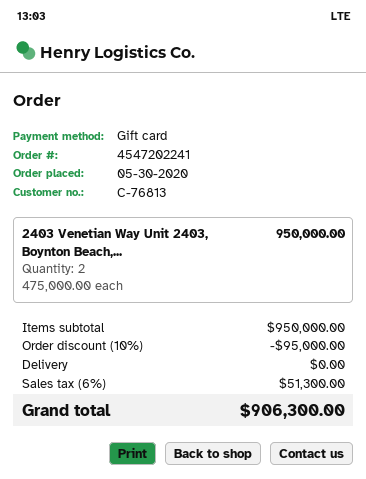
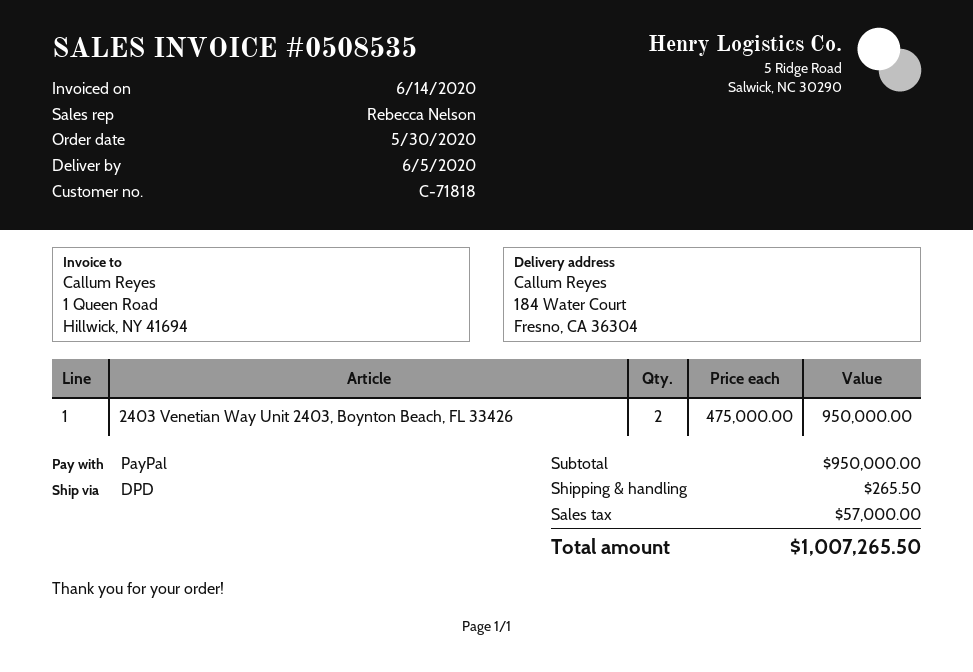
customer number: C-76813 -> C-71818
payment method: gift card -> PayPal
discount: 10% = 95000.00 -> none
shipping: 0.00 -> 265.50
tax: 51300.00 -> 57000.00
total: 906300.00 -> 1007265.50

